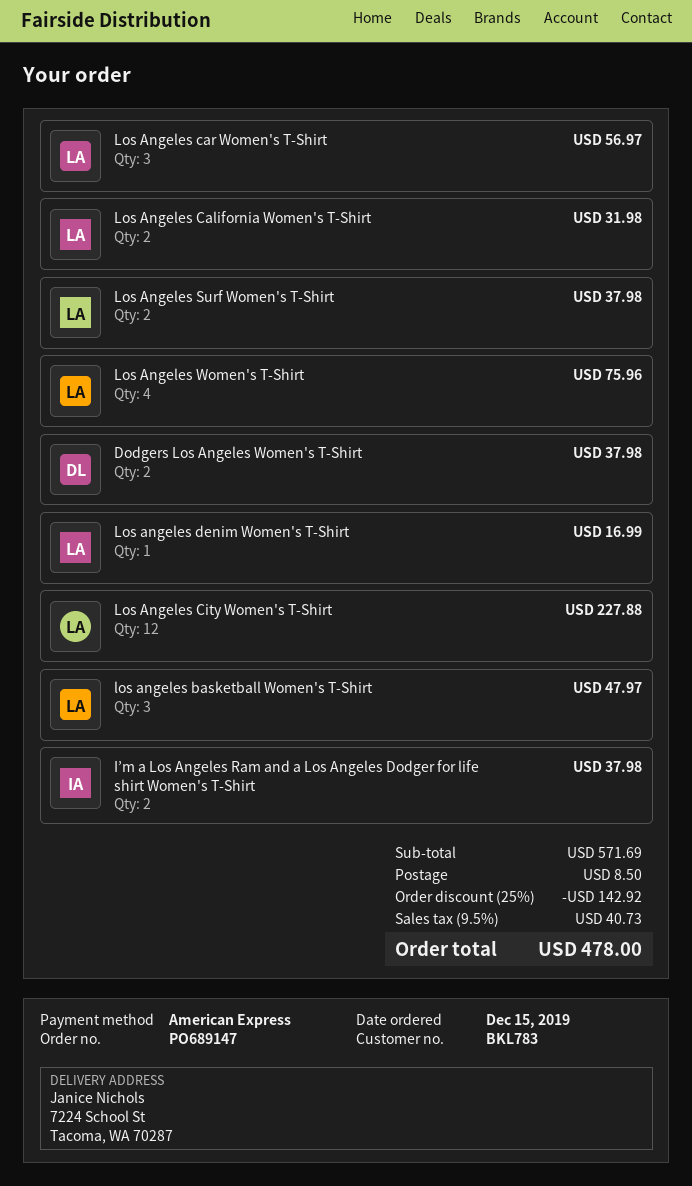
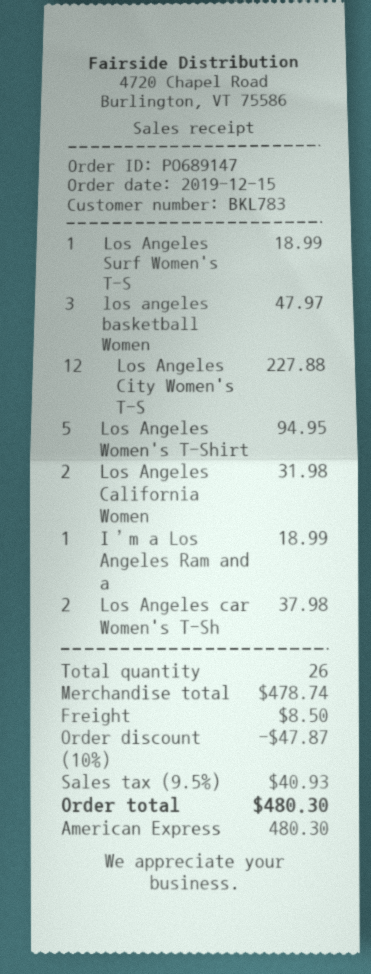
Los Angeles car Women's T-Shirt: 3 for 56.97 -> 2 for 37.98
Los Angeles Surf Women's T-Shirt: 2 for 37.98 -> 1 for 18.99
Los Angeles Women's T-Shirt: 4 for 75.96 -> 5 for 94.95
Dodgers Los Angeles Women's T-Shirt: 2 for 37.98 -> none
Los angeles denim Women's T-Shirt: 1 for 16.99 -> none
I’m a Los Angeles Ram and a Los Angeles Dodger for life shirt Women's T-Shirt: 2 for 37.98 -> 1 for 18.99
subtotal: 571.69 -> 478.74
discount: 25% = 142.92 -> 10% = 47.87
tax: 9.5% = 40.73 -> 9.5% = 40.93
total: 478.00 -> 480.30

